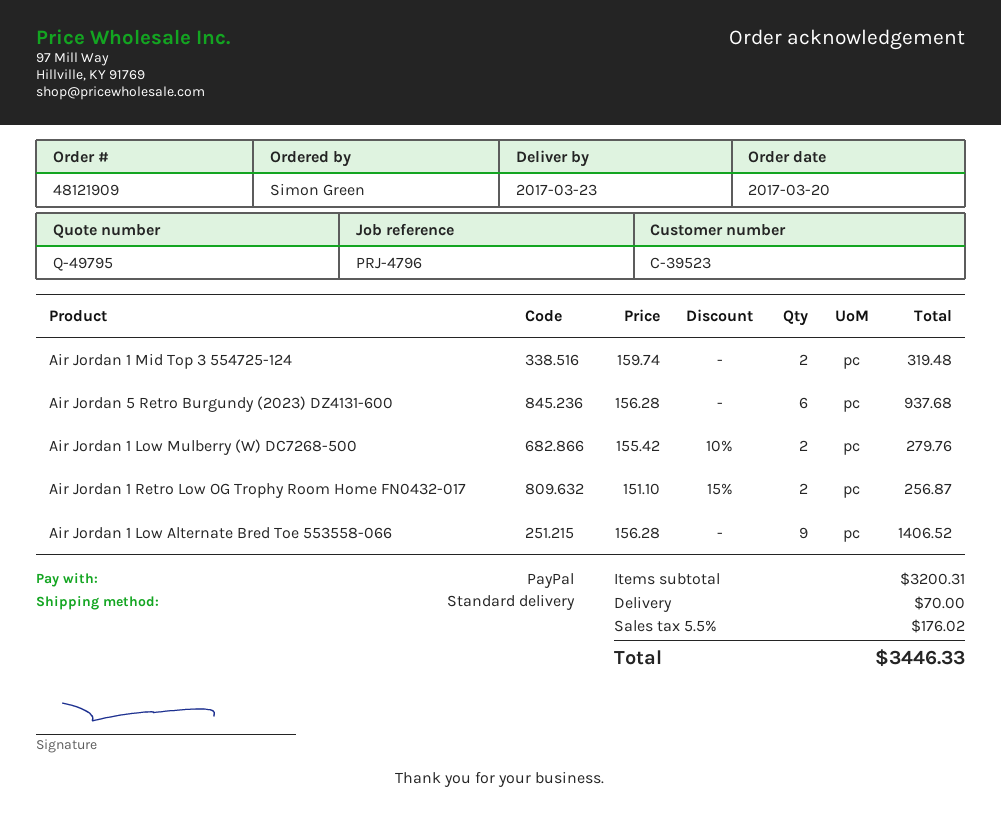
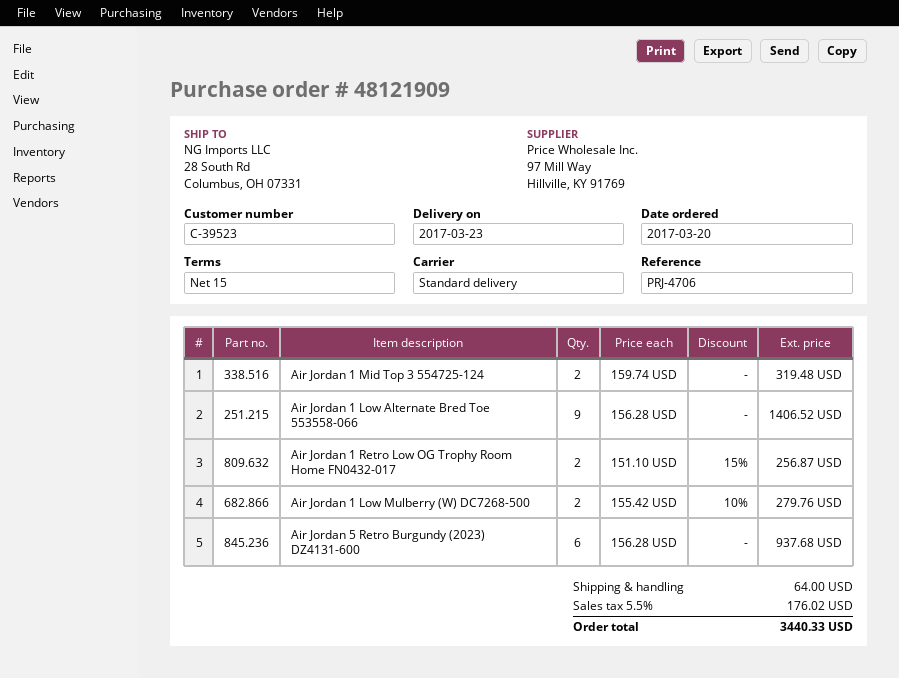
reference: PRJ-4796 -> PRJ-4706
shipping: 70.00 -> 64.00
total: 3446.33 -> 3440.33

